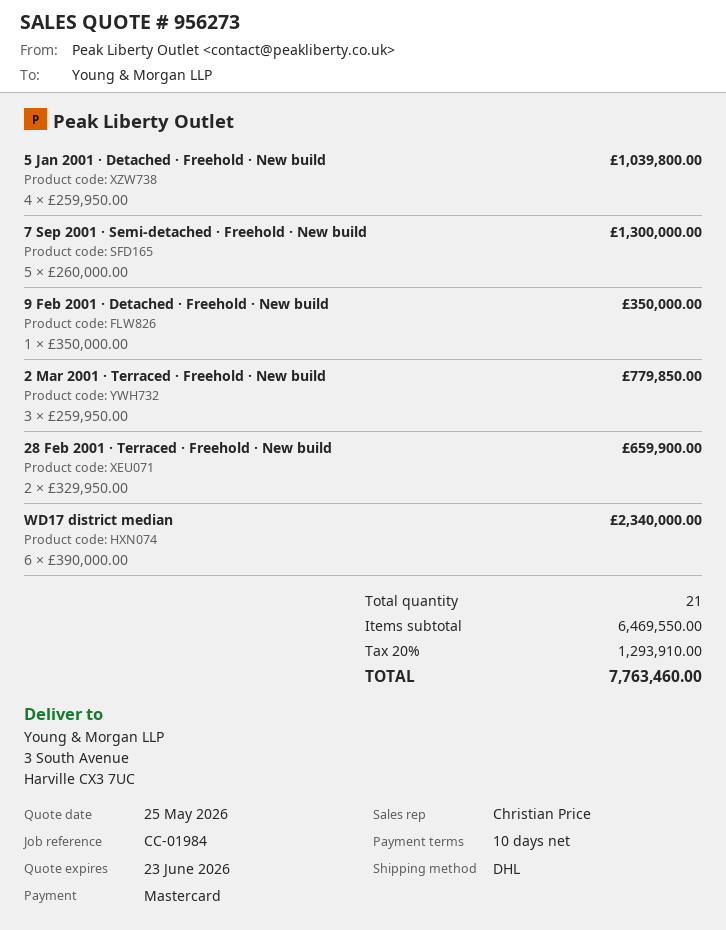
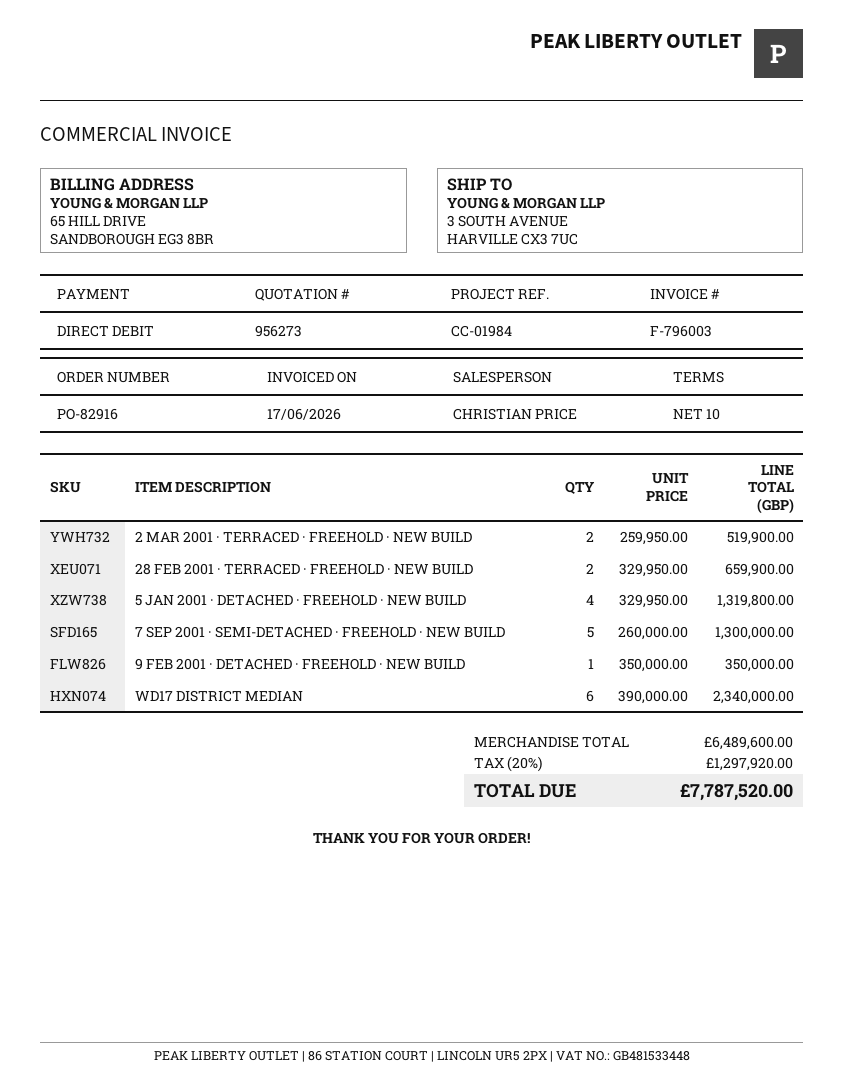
payment method: Mastercard -> direct debit
5 Jan 2001 · Detached · Freehold · New build: 4 x 259950.00 = 1039800.00 -> 4 x 329950.00 = 1319800.00
2 Mar 2001 · Terraced · Freehold · New build: 3 x 259950.00 = 779850.00 -> 2 x 259950.00 = 519900.00
subtotal: 6469550.00 -> 6489600.00
tax: 20% = 1293910.00 -> 20% = 1297920.00
total: 7763460.00 -> 7787520.00

